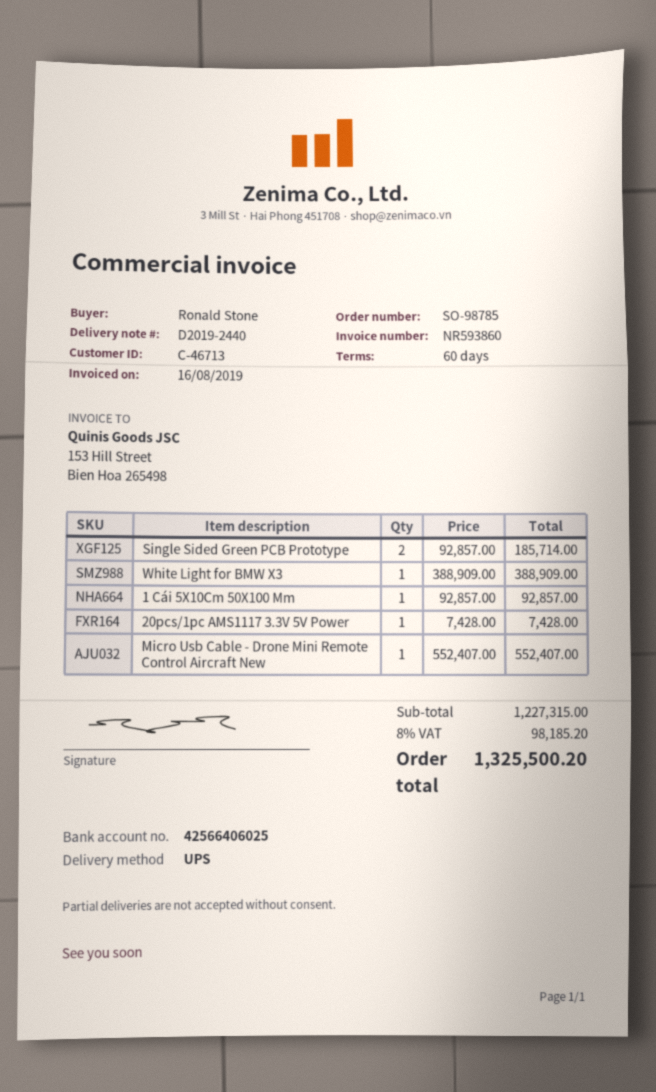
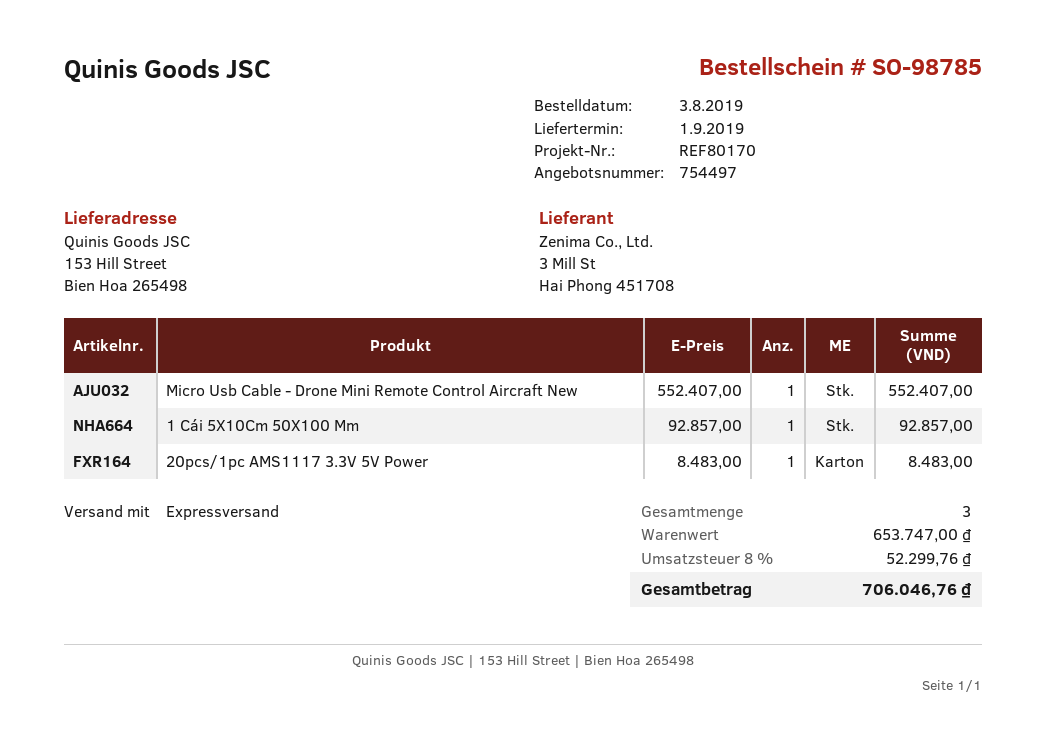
shipping method: UPS -> express
Single Sided Green PCB Prototype: 2 x 92857.00 = 185714.00 -> none
White Light for BMW X3: 1 x 388909.00 = 388909.00 -> none
20pcs/1pc AMS1117 3.3V 5V Power: 1 x 7428.00 = 7428.00 -> 1 x 8483.00 = 8483.00
subtotal: 1227315.00 -> 653747.00
tax: 8% = 98185.20 -> 8% = 52299.76
total: 1325500.20 -> 706046.76

